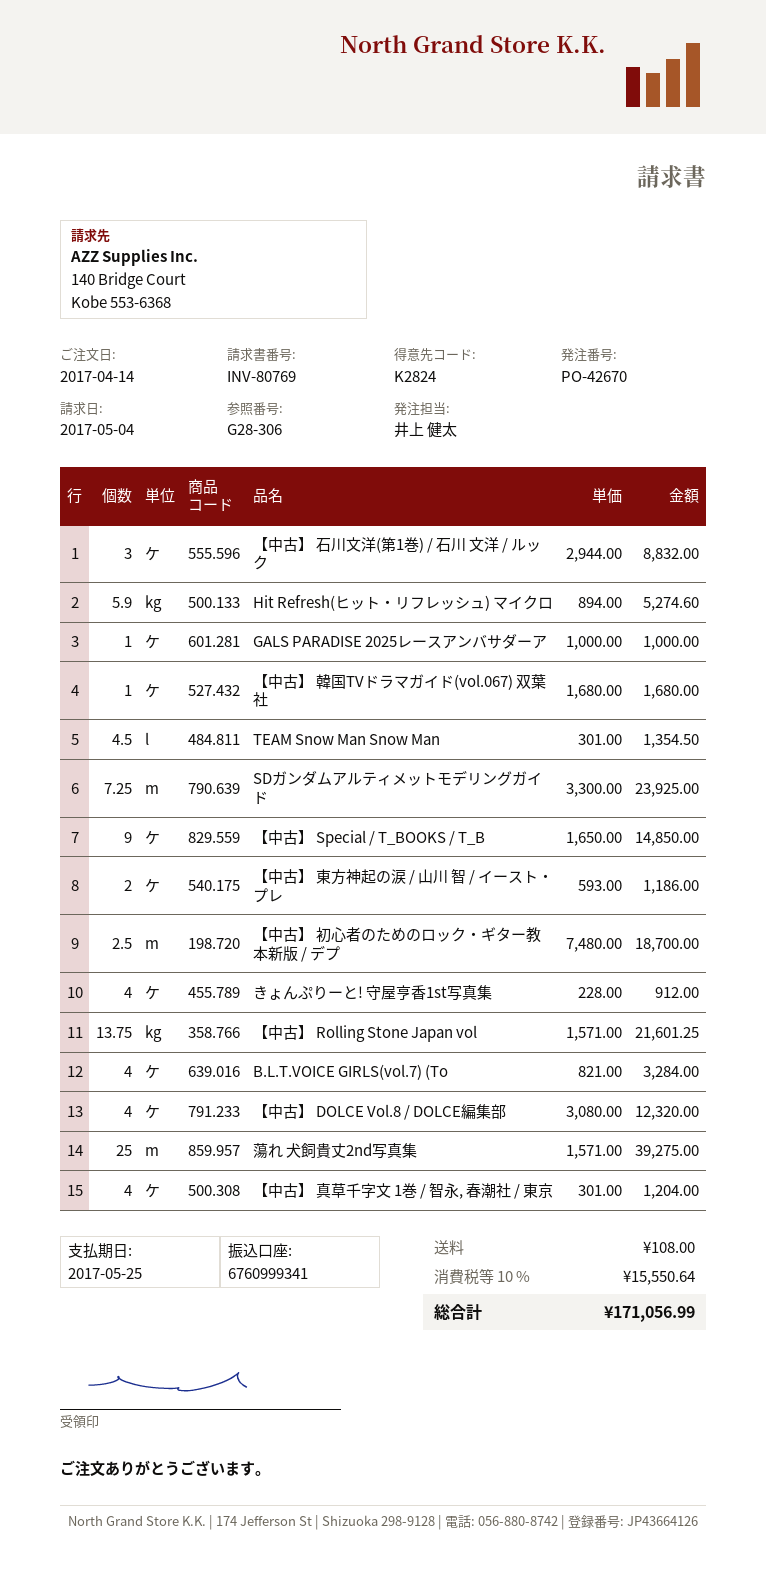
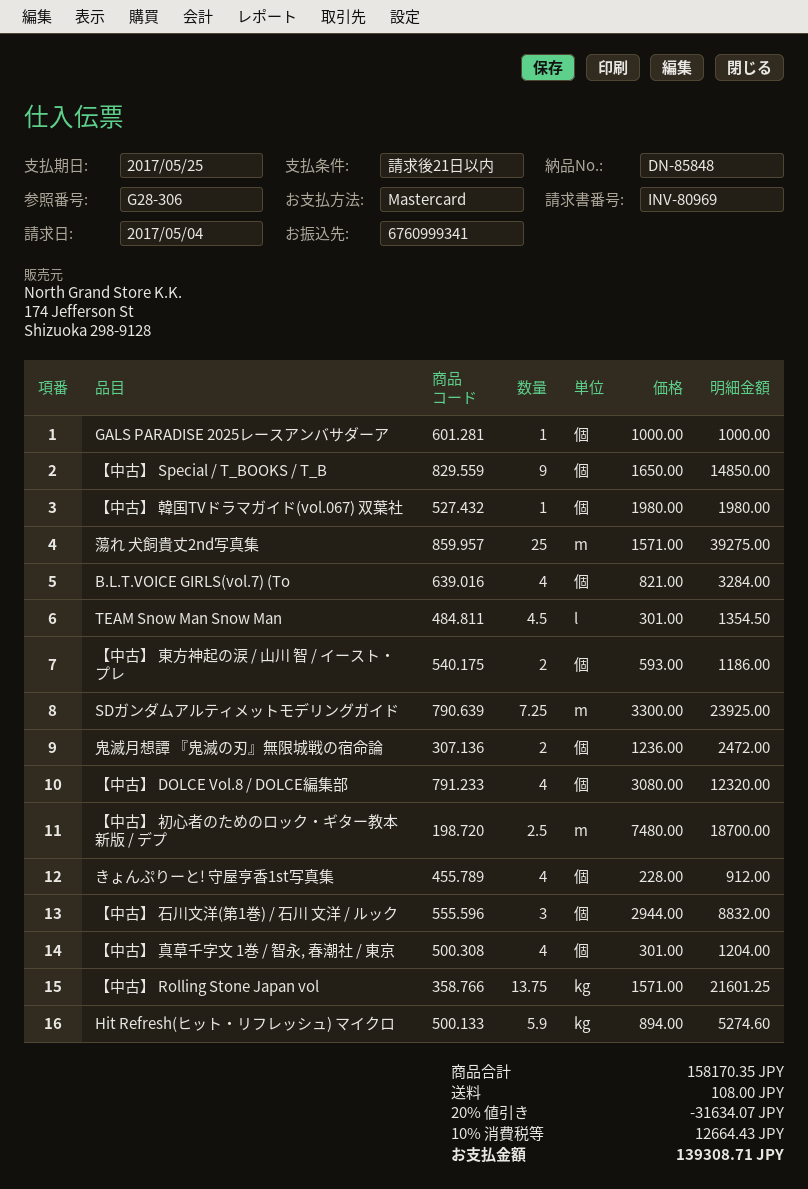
invoice number: INV-80769 -> INV-80969
【中古】 韓国TVドラマガイド(vol.067) 双葉社: 1 x 1680.00 = 1680.00 -> 1 x 1980.00 = 1980.00
鬼滅月想譚 『鬼滅の刃』無限城戦の宿命論: none -> 2 x 1236.00 = 2472.00
discount: none -> 20% = 31634.07
tax: 10% = 15550.64 -> 10% = 12664.43
total: 171056.99 -> 139308.71

